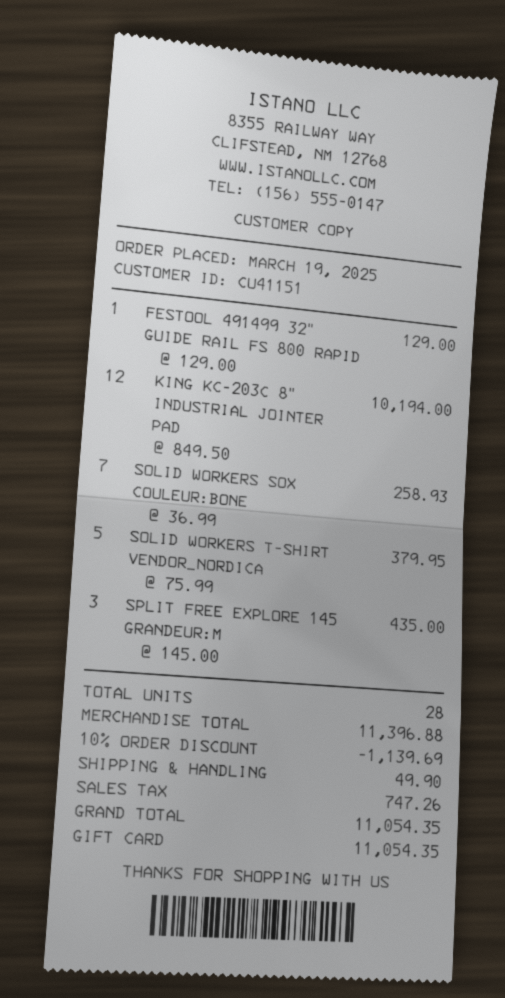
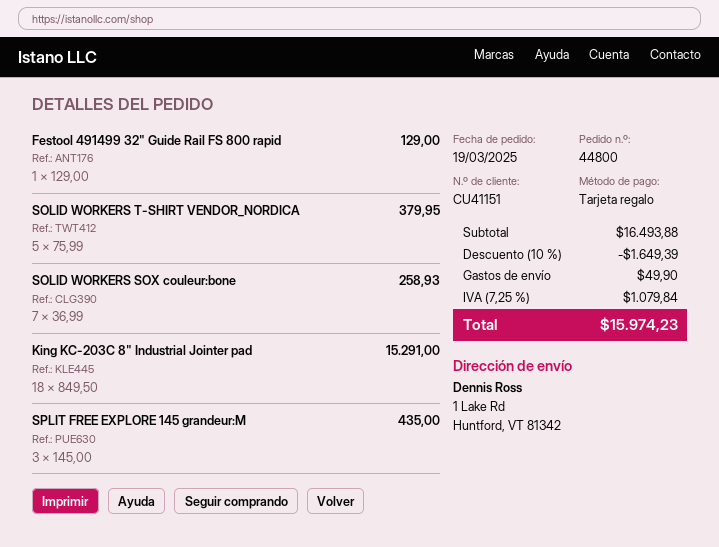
KING KC-203C 8" INDUSTRIAL JOINTER PAD: 12 x 849.50 = 10194.00 -> 18 x 849.50 = 15291.00
subtotal: 11396.88 -> 16493.88
discount: 10% = 1139.69 -> 10% = 1649.39
tax: 747.26 -> 1079.84
total: 11054.35 -> 15974.23

